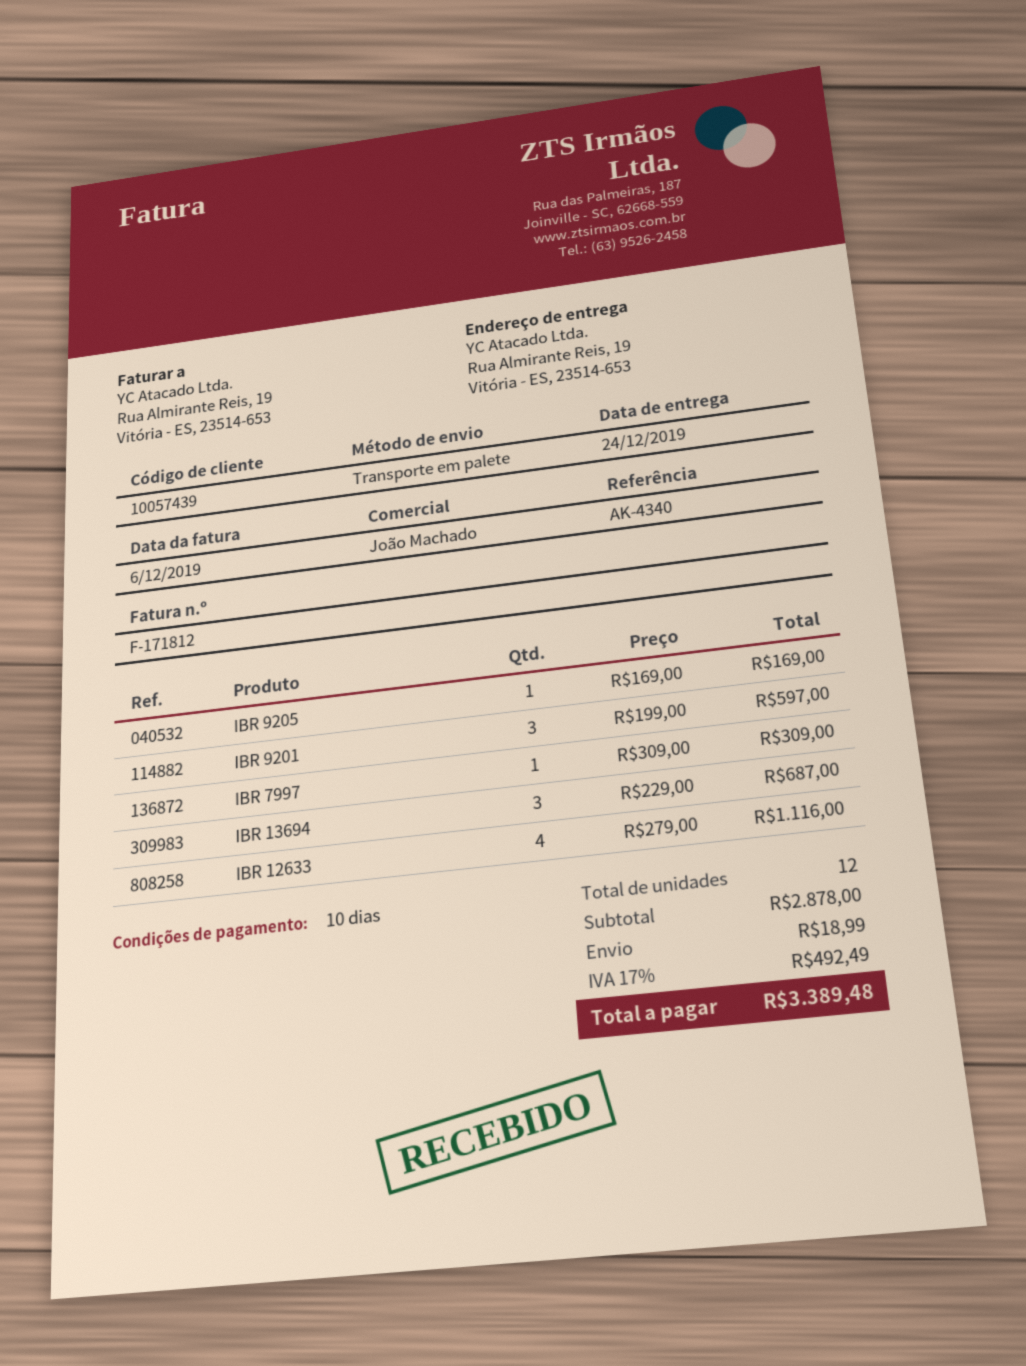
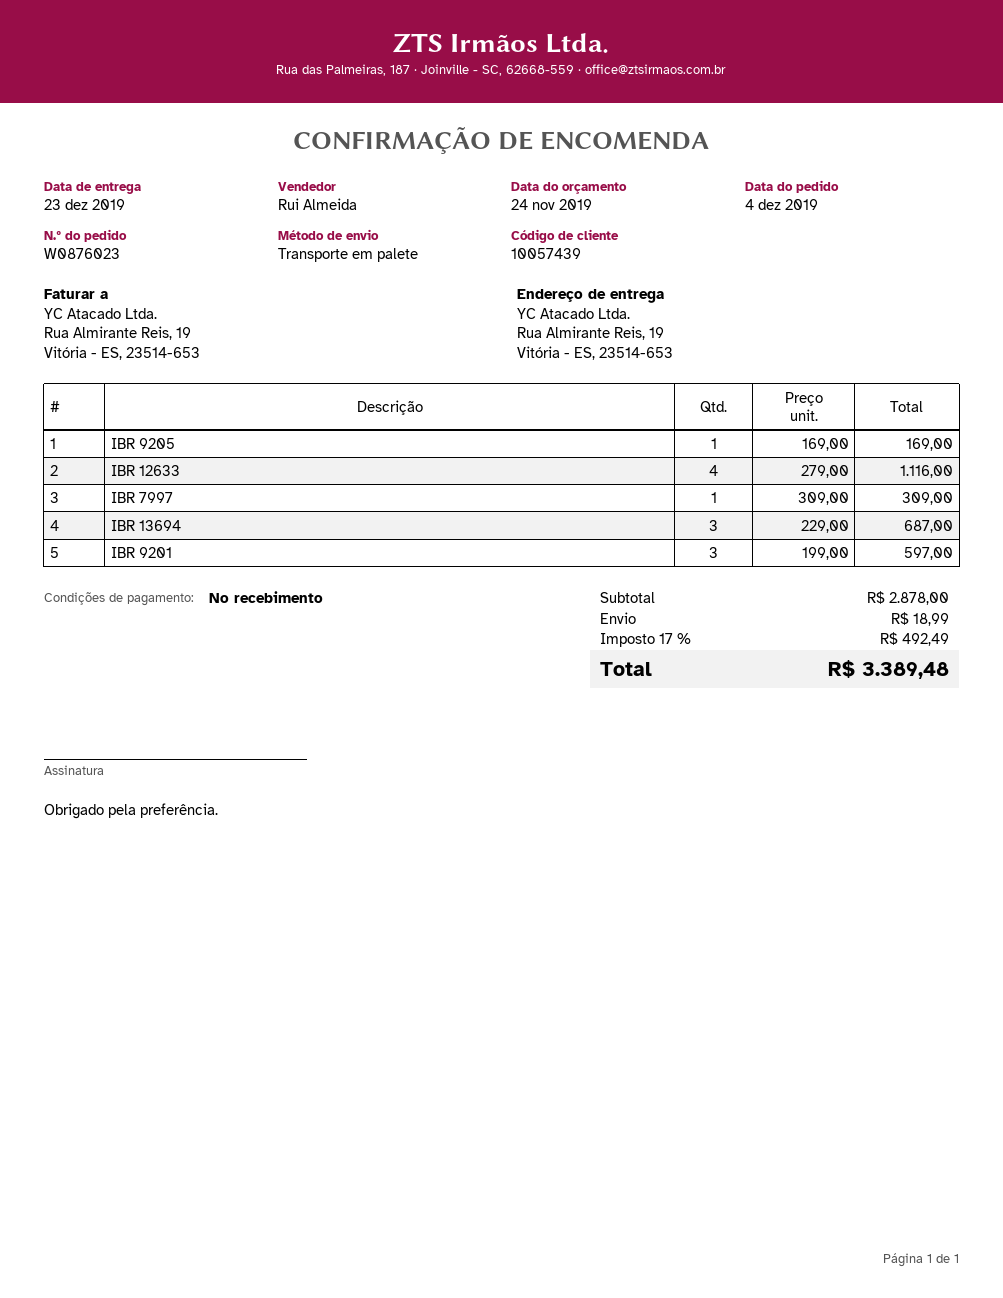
delivery date: 2019-12-24 -> 2019-12-23
payment terms: 10 days -> on receipt
sales rep: João Machado -> Rui Almeida

